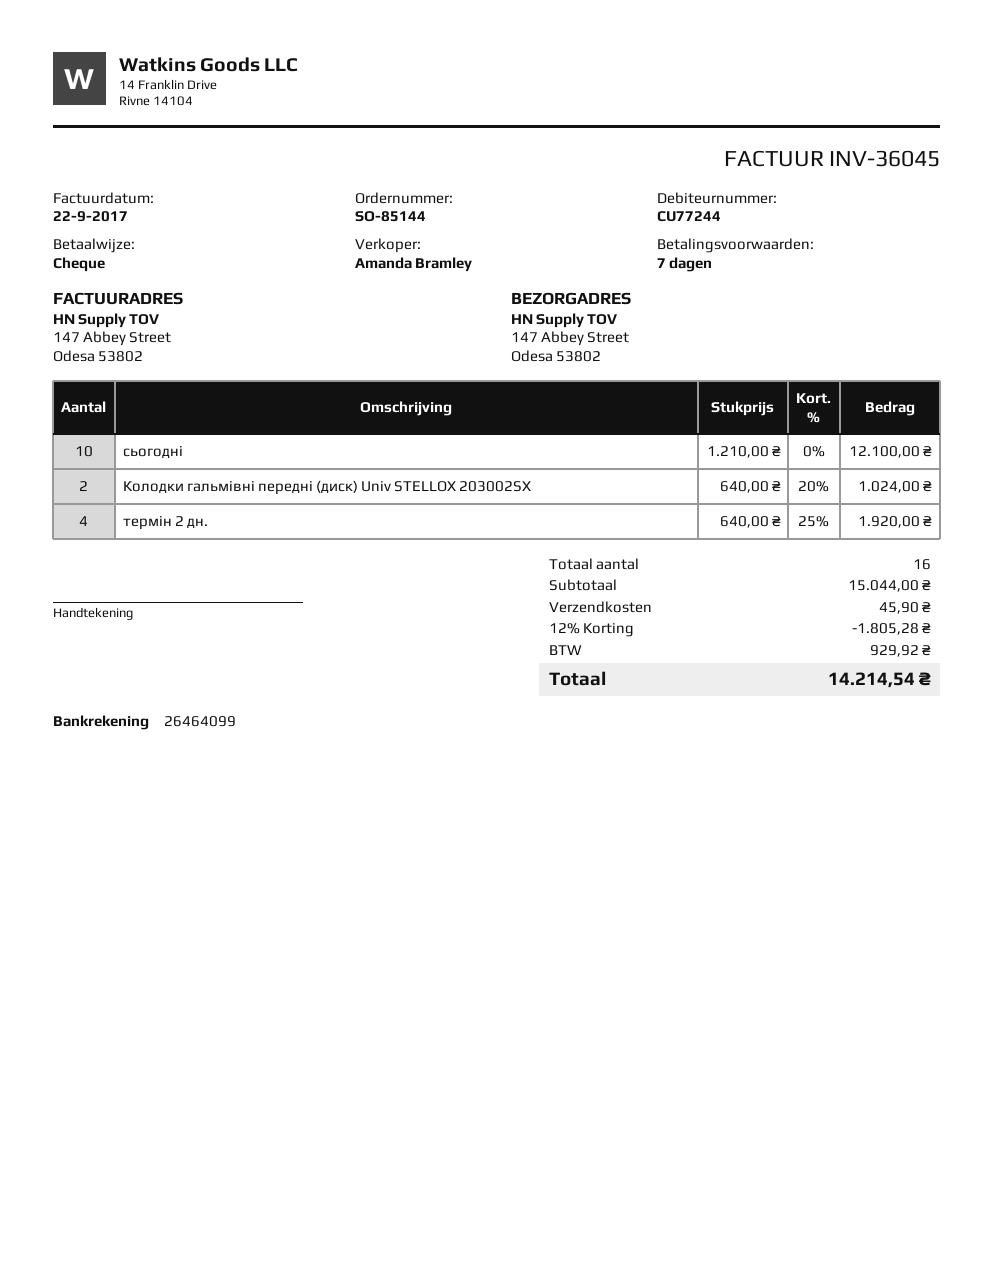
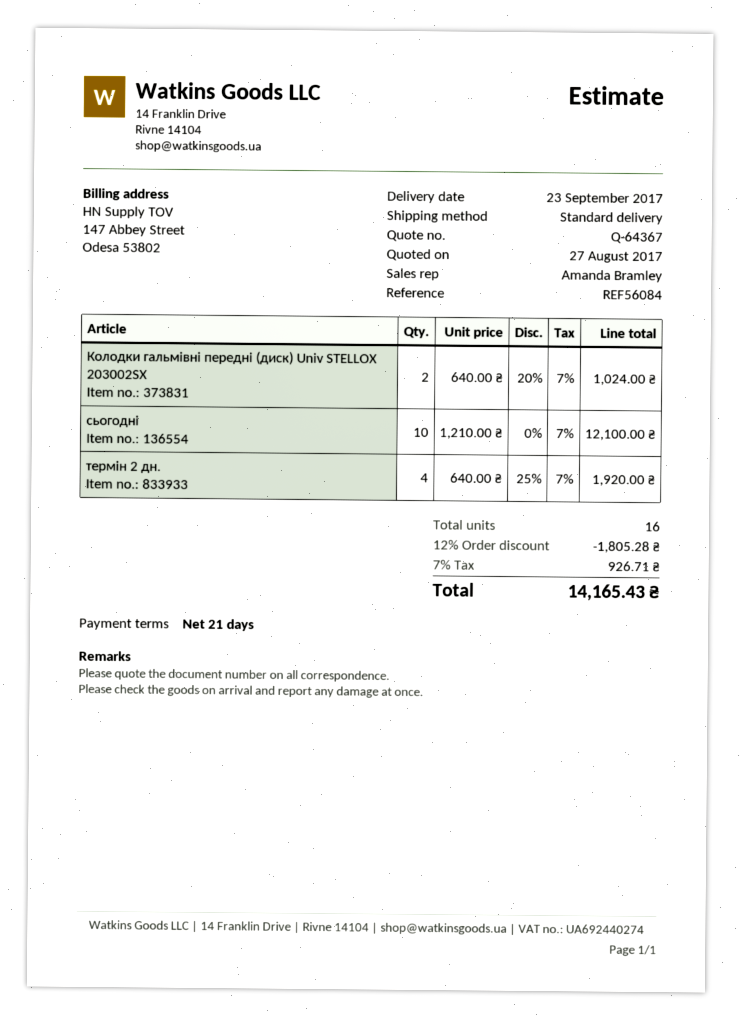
payment terms: 7 days -> 21 days
shipping: 45.90 -> none
tax: 929.92 -> 926.71
total: 14214.54 -> 14165.43

